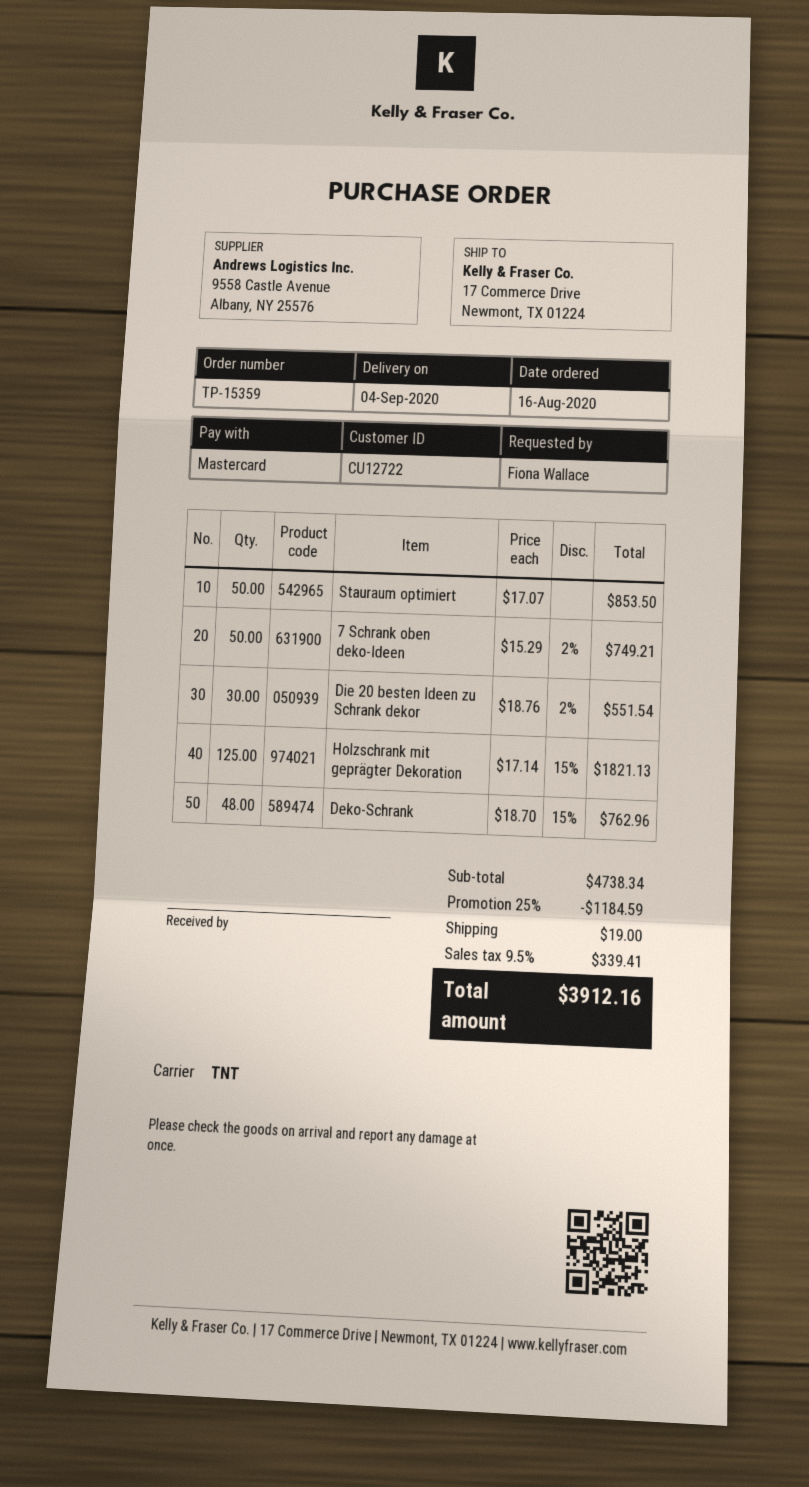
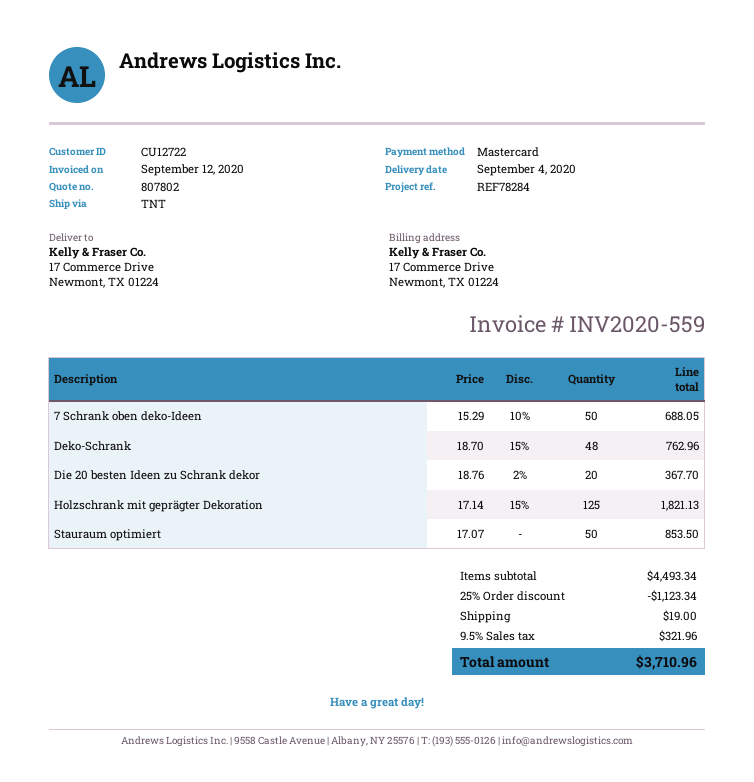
7 Schrank oben deko-Ideen: 50 x 15.29 - 2% = 749.21 -> 50 x 15.29 - 10% = 688.05
Die 20 besten Ideen zu Schrank dekor: 30 x 18.76 - 2% = 551.54 -> 20 x 18.76 - 2% = 367.70
subtotal: 4738.34 -> 4493.34
discount: 25% = 1184.59 -> 25% = 1123.34
tax: 9.5% = 339.41 -> 9.5% = 321.96
total: 3912.16 -> 3710.96

